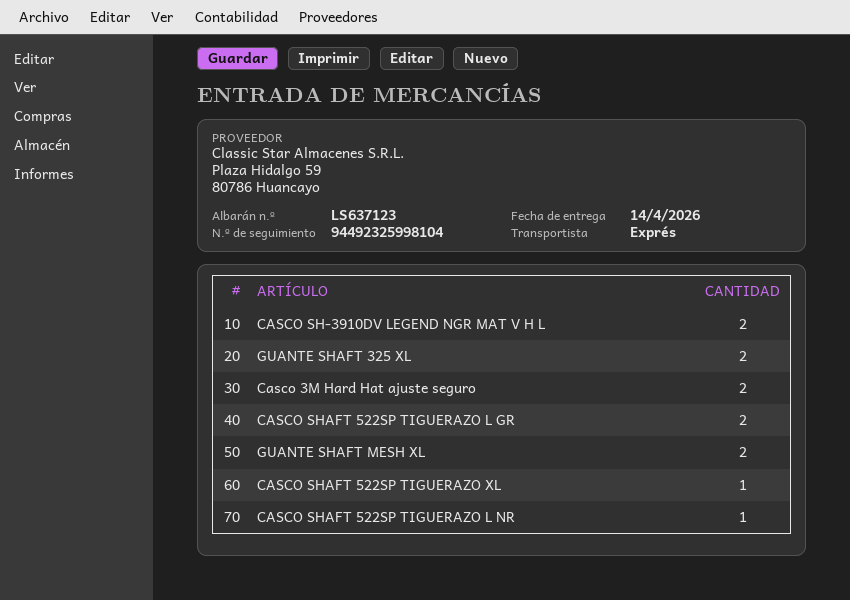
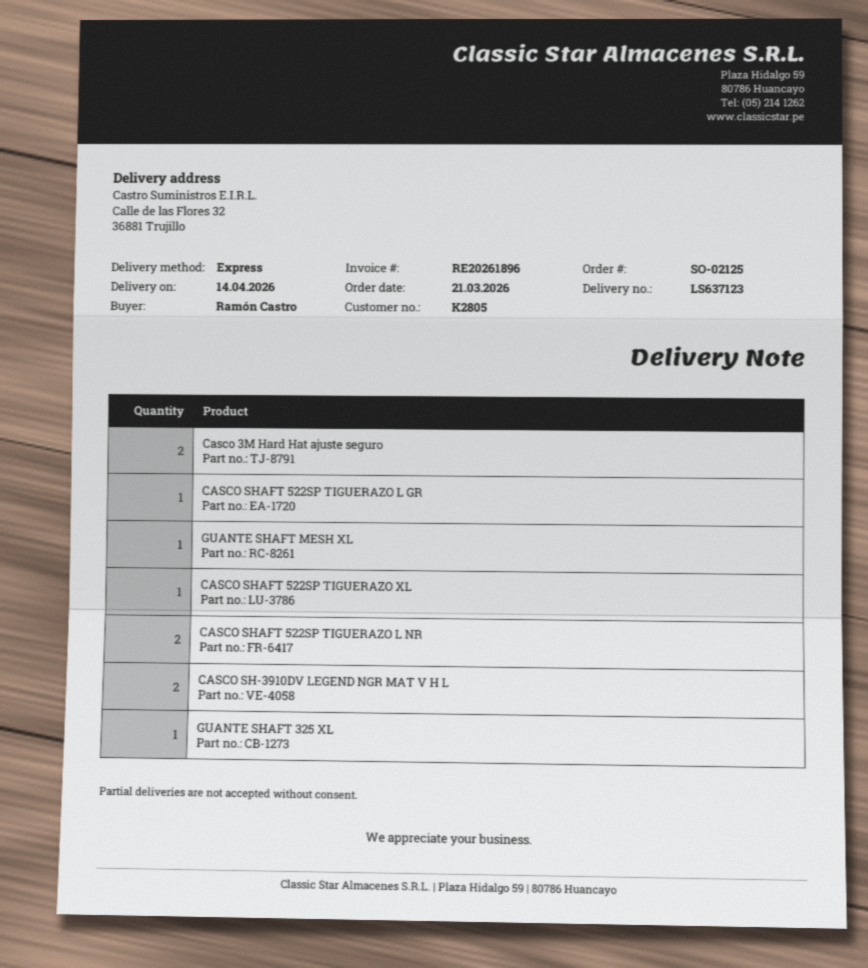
GUANTE SHAFT 325 XL: 2 -> 1
CASCO SHAFT 522SP TIGUERAZO L GR: 2 -> 1
GUANTE SHAFT MESH XL: 2 -> 1
CASCO SHAFT 522SP TIGUERAZO L NR: 1 -> 2

